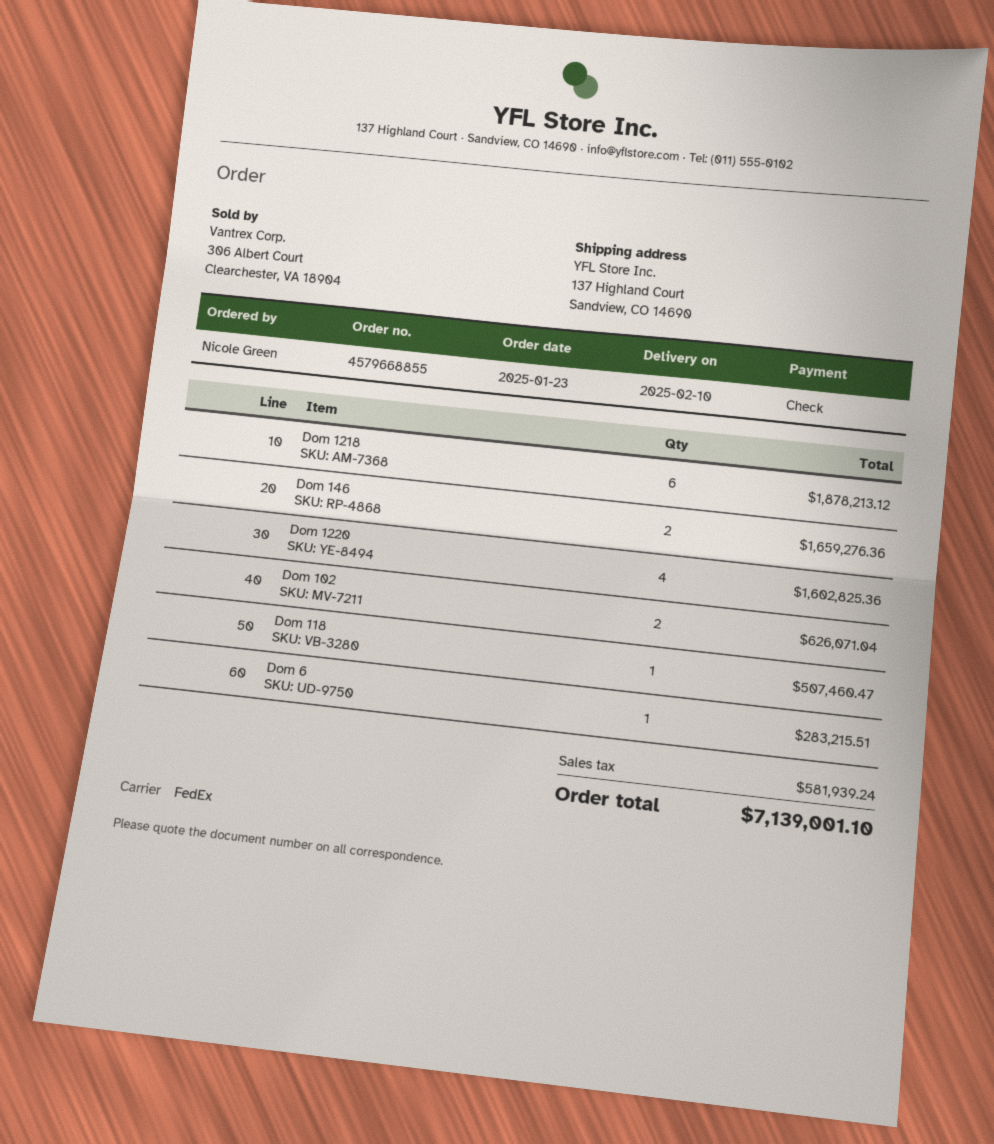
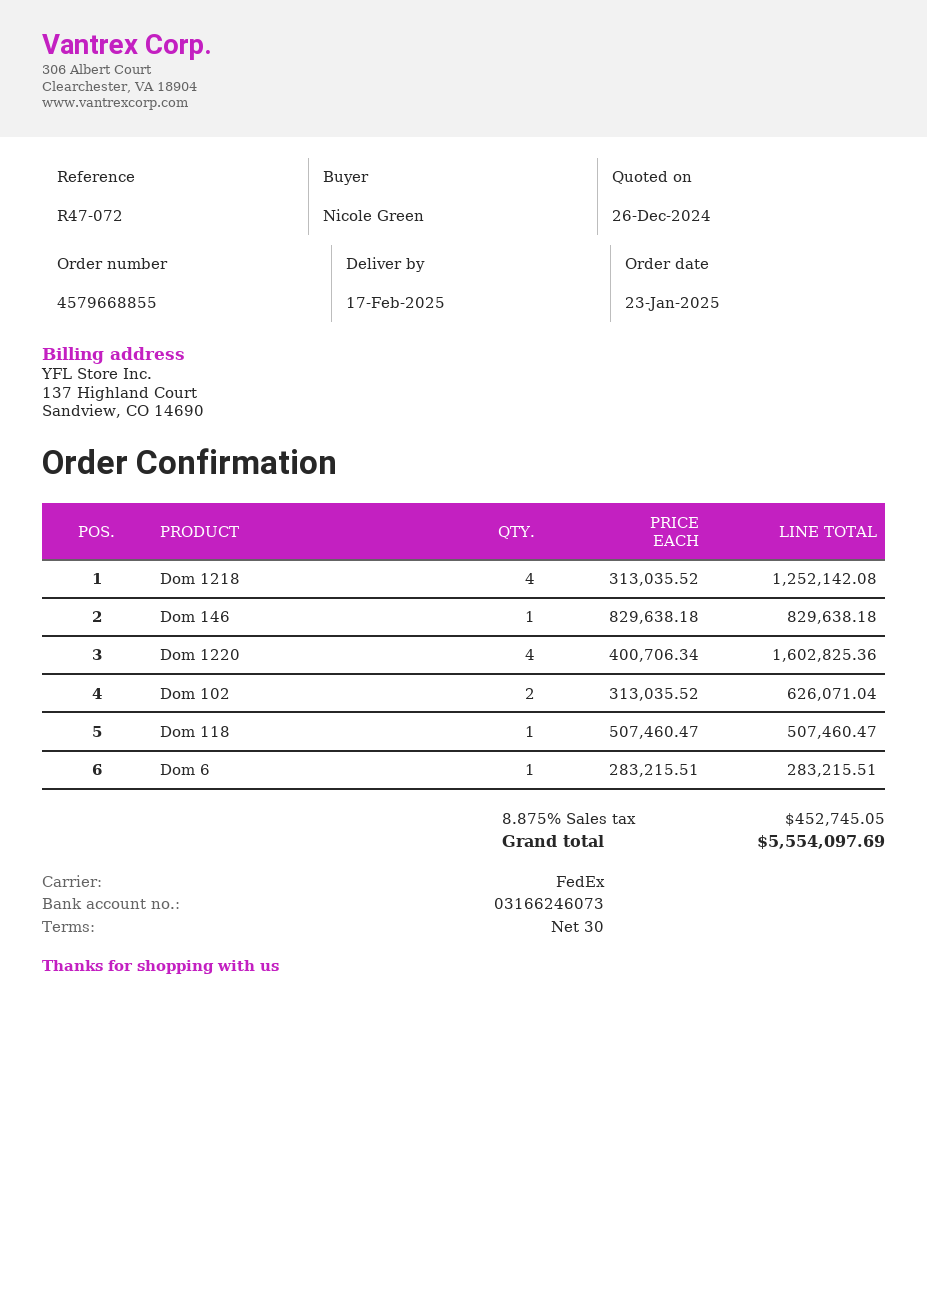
delivery date: 2025-02-10 -> 2025-02-17
Dom 1218: 6 for 1878213.12 -> 4 for 1252142.08
Dom 146: 2 for 1659276.36 -> 1 for 829638.18
tax: 581939.24 -> 452745.05
total: 7139001.10 -> 5554097.69

